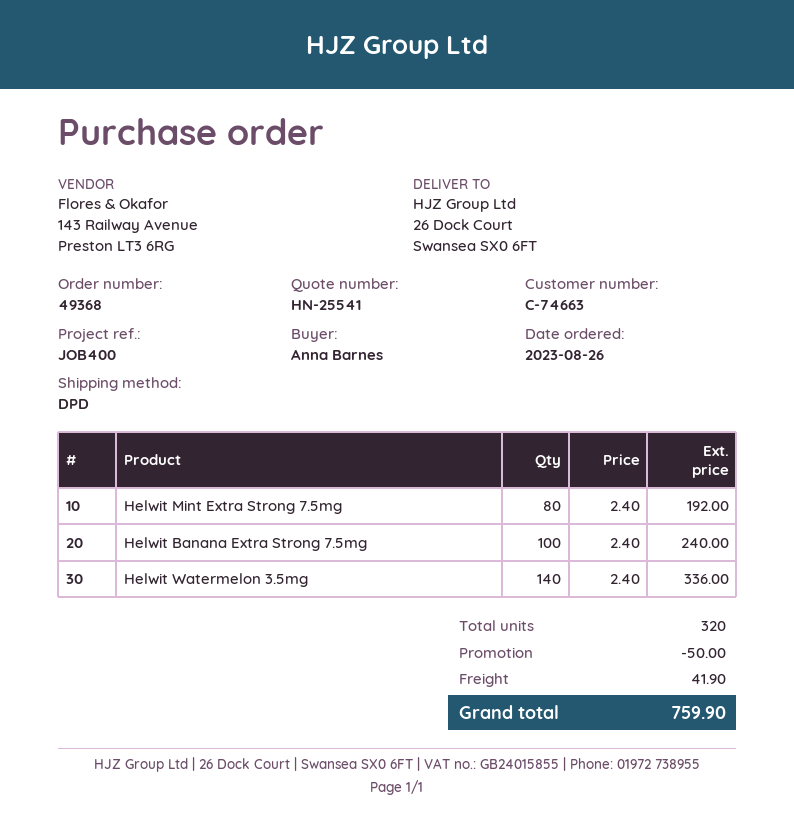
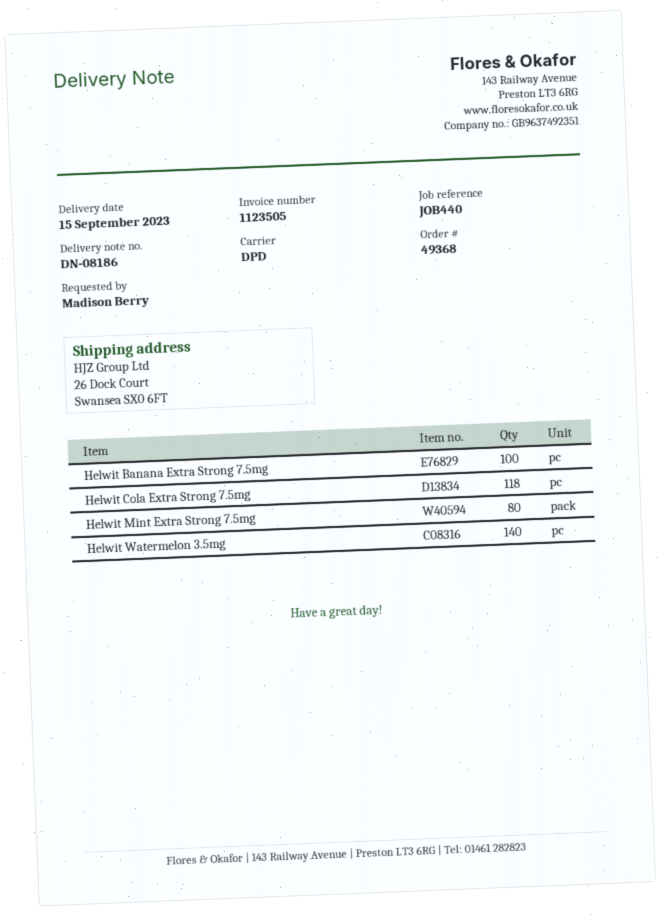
reference: JOB400 -> JOB440
ordered by: Anna Barnes -> Madison Berry
Helwit Cola Extra Strong 7.5mg: none -> 118

